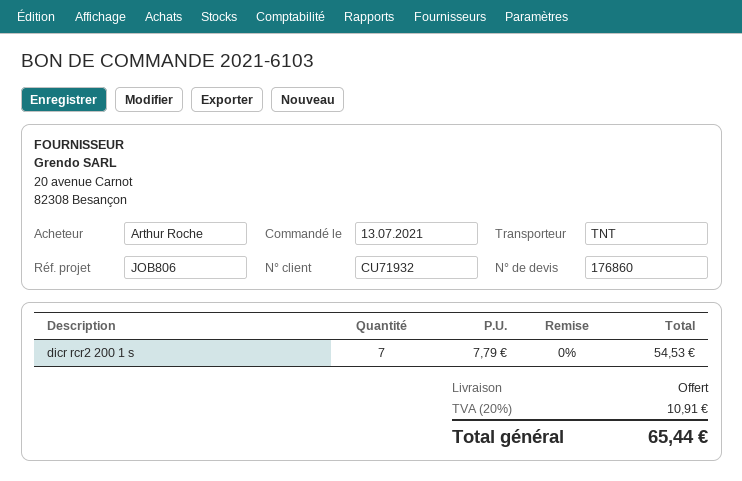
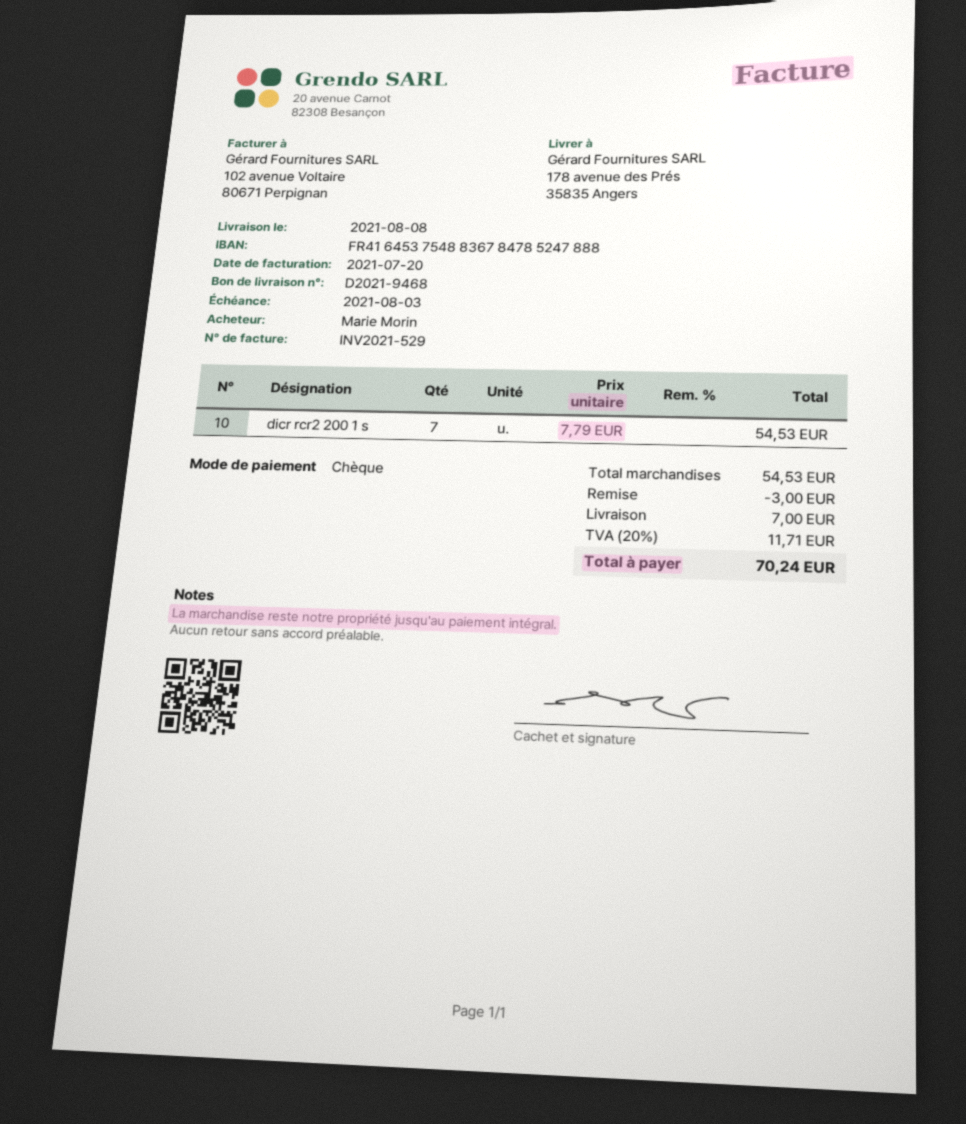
ordered by: Arthur Roche -> Marie Morin
discount: none -> 3.00
shipping: 0.00 -> 7.00
tax: 20% = 10.91 -> 20% = 11.71
total: 65.44 -> 70.24

